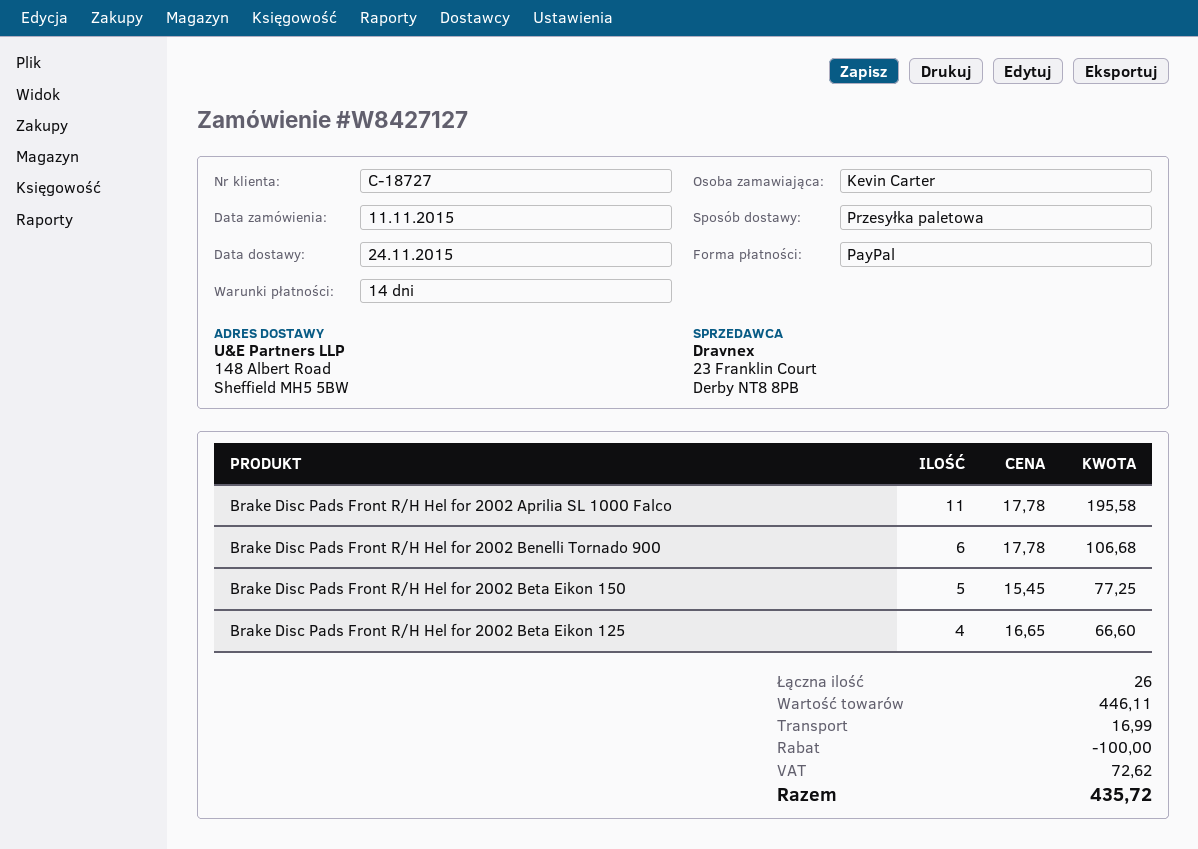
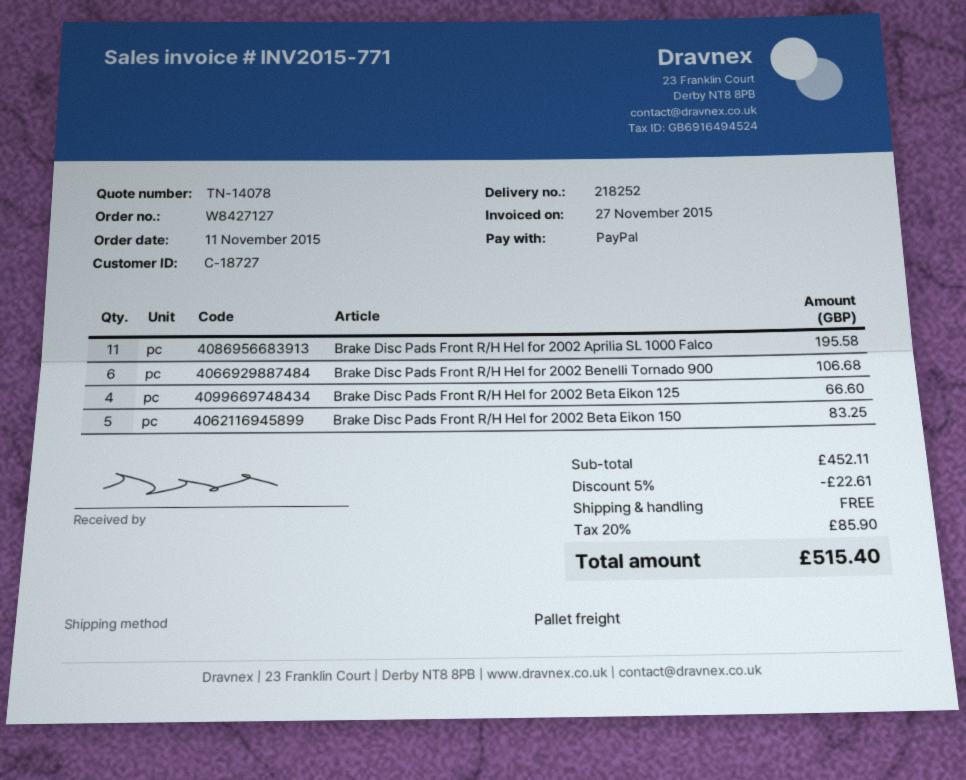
Brake Disc Pads Front R/H Hel for 2002 Beta Eikon 150: 5 for 77.25 -> 5 for 83.25
subtotal: 446.11 -> 452.11
discount: 100.00 -> 22.61
shipping: 16.99 -> 0.00
tax: 72.62 -> 85.90
total: 435.72 -> 515.40

